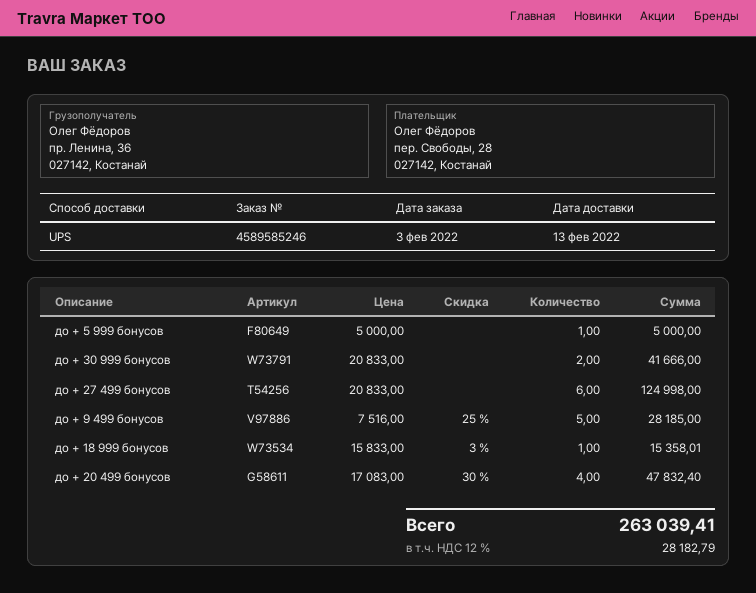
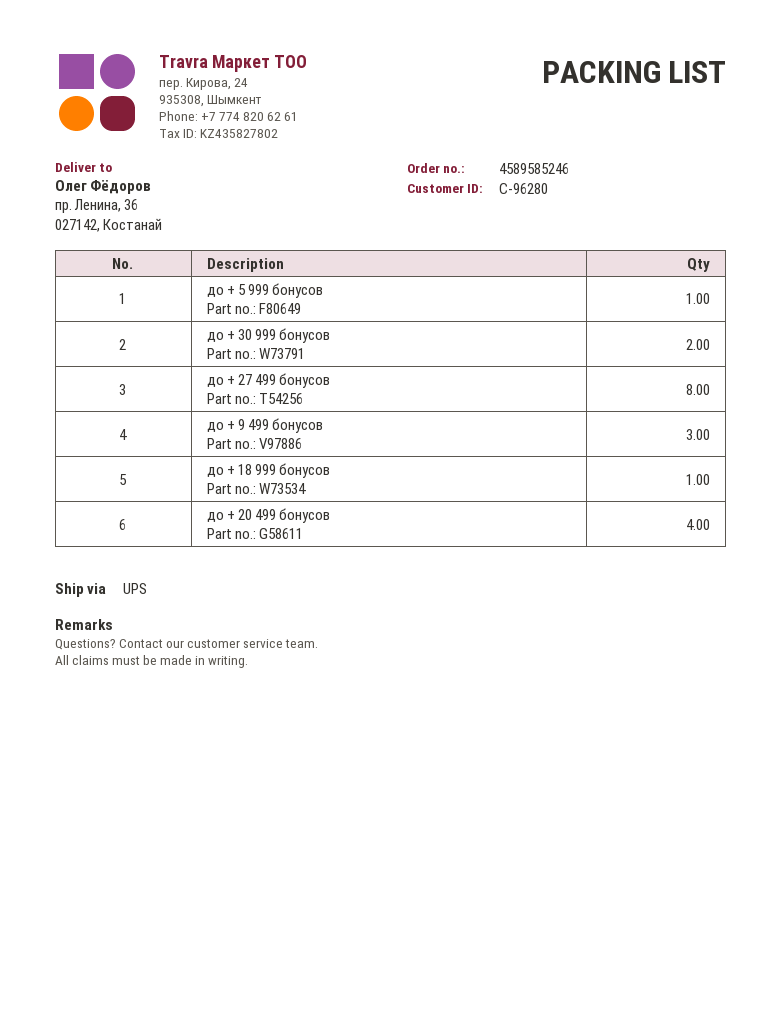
до + 27 499 бонусов: 6 -> 8
до + 9 499 бонусов: 5 -> 3

